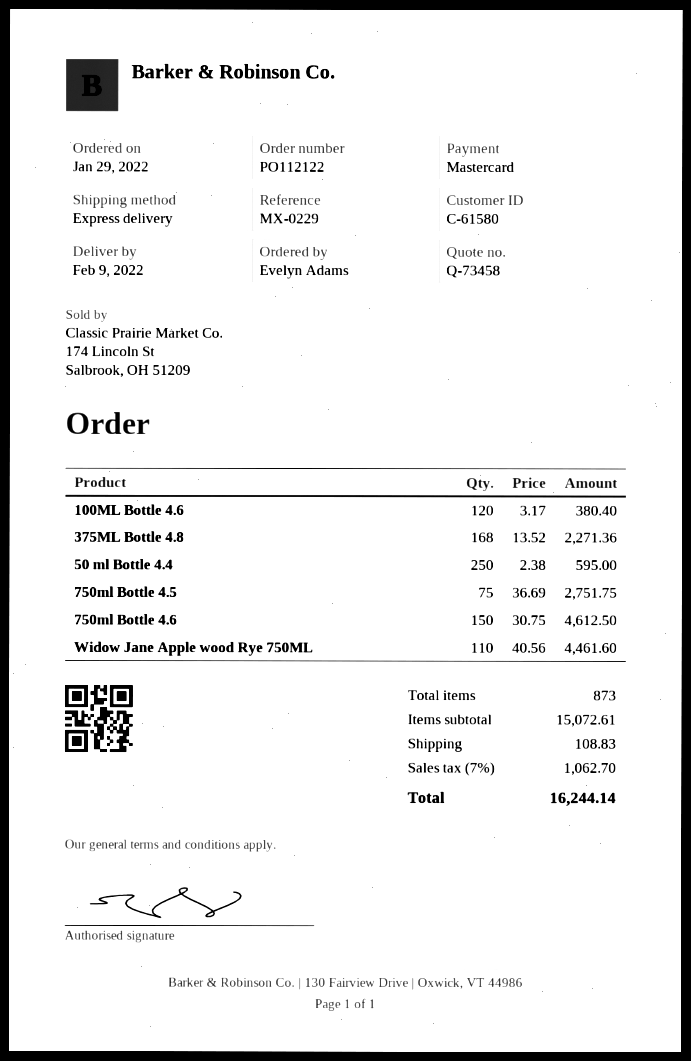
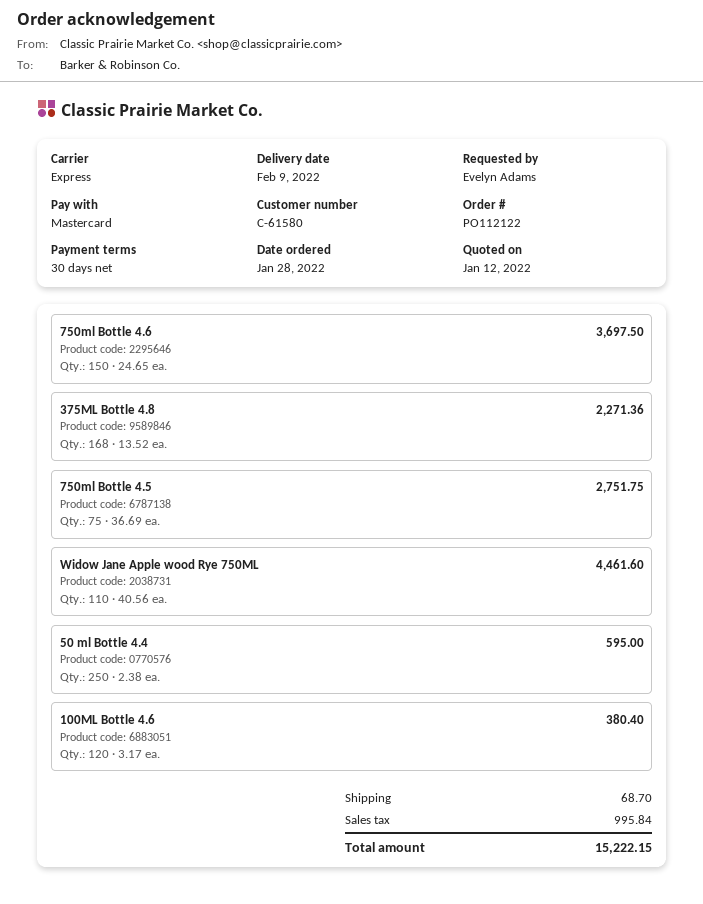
order date: 2022-01-29 -> 2022-01-28
750ml Bottle 4.6: 150 x 30.75 = 4612.50 -> 150 x 24.65 = 3697.50
shipping: 108.83 -> 68.70
tax: 1062.70 -> 995.84
total: 16244.14 -> 15222.15

